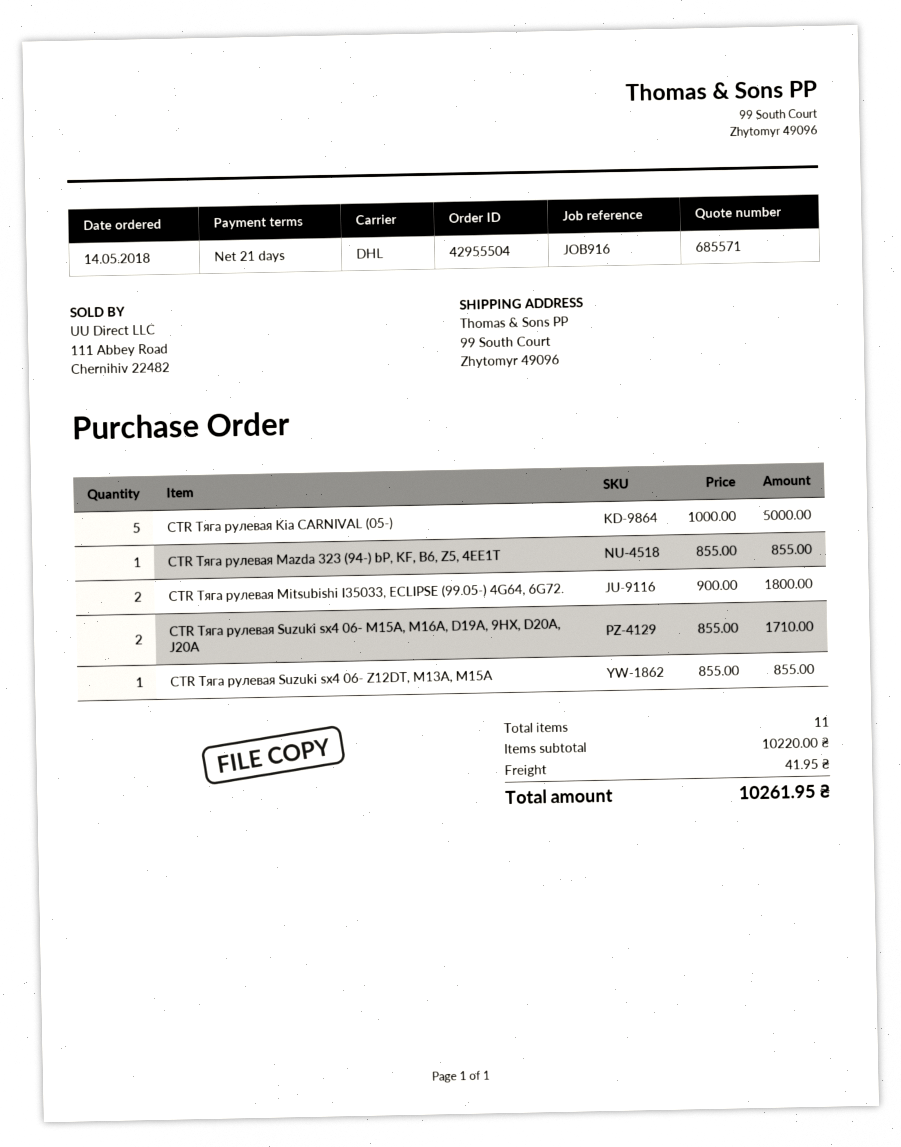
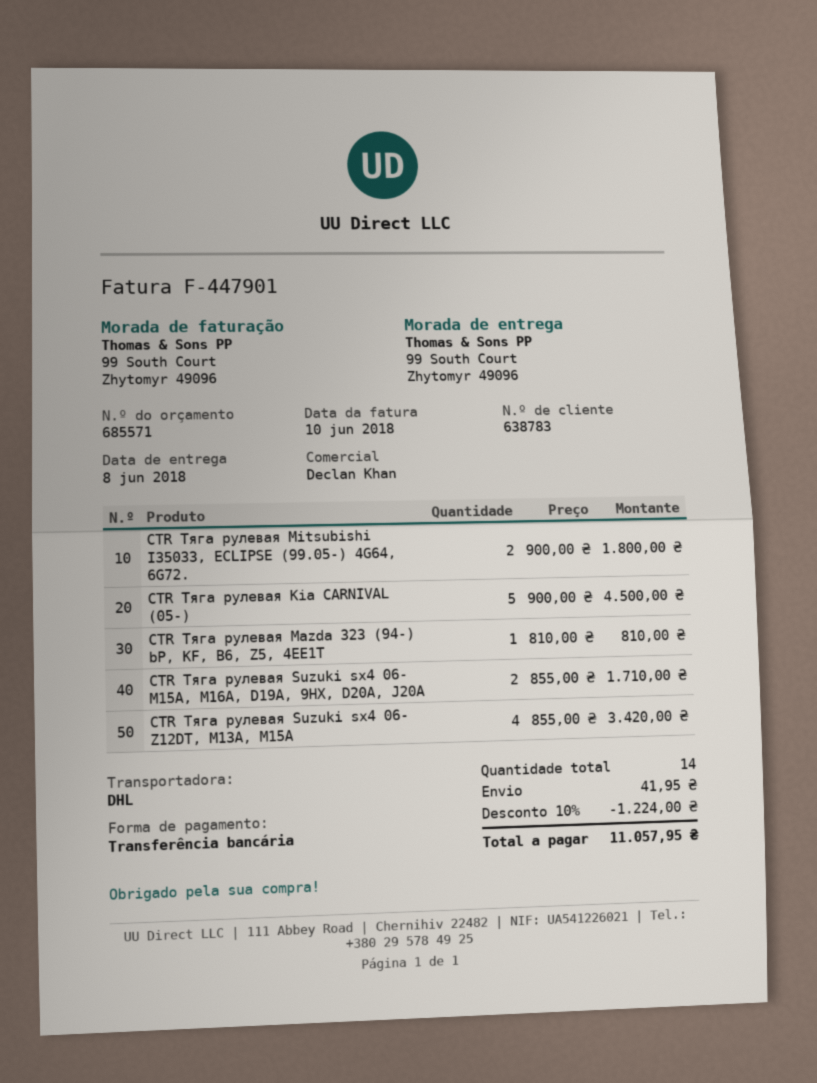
CTR Тяга рулевая Kia CARNIVAL (05-): 5 x 1000.00 = 5000.00 -> 5 x 900.00 = 4500.00
CTR Тяга рулевая Mazda 323 (94-) bP, KF, B6, Z5, 4EE1T: 1 x 855.00 = 855.00 -> 1 x 810.00 = 810.00
CTR Тяга рулевая Suzuki sx4 06- Z12DT, M13A, M15A: 1 x 855.00 = 855.00 -> 4 x 855.00 = 3420.00
total quantity: 11 -> 14
discount: none -> 10% = 1224.00
total: 10261.95 -> 11057.95

